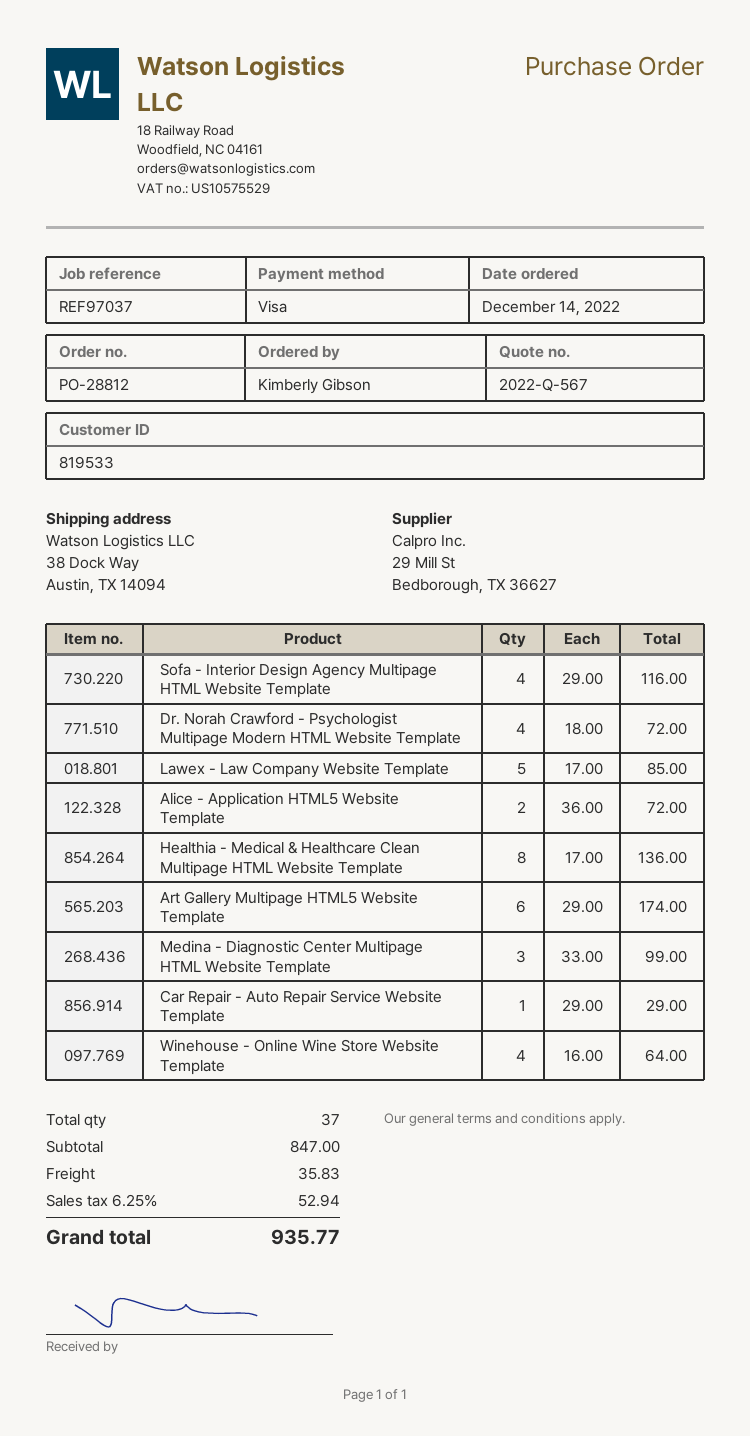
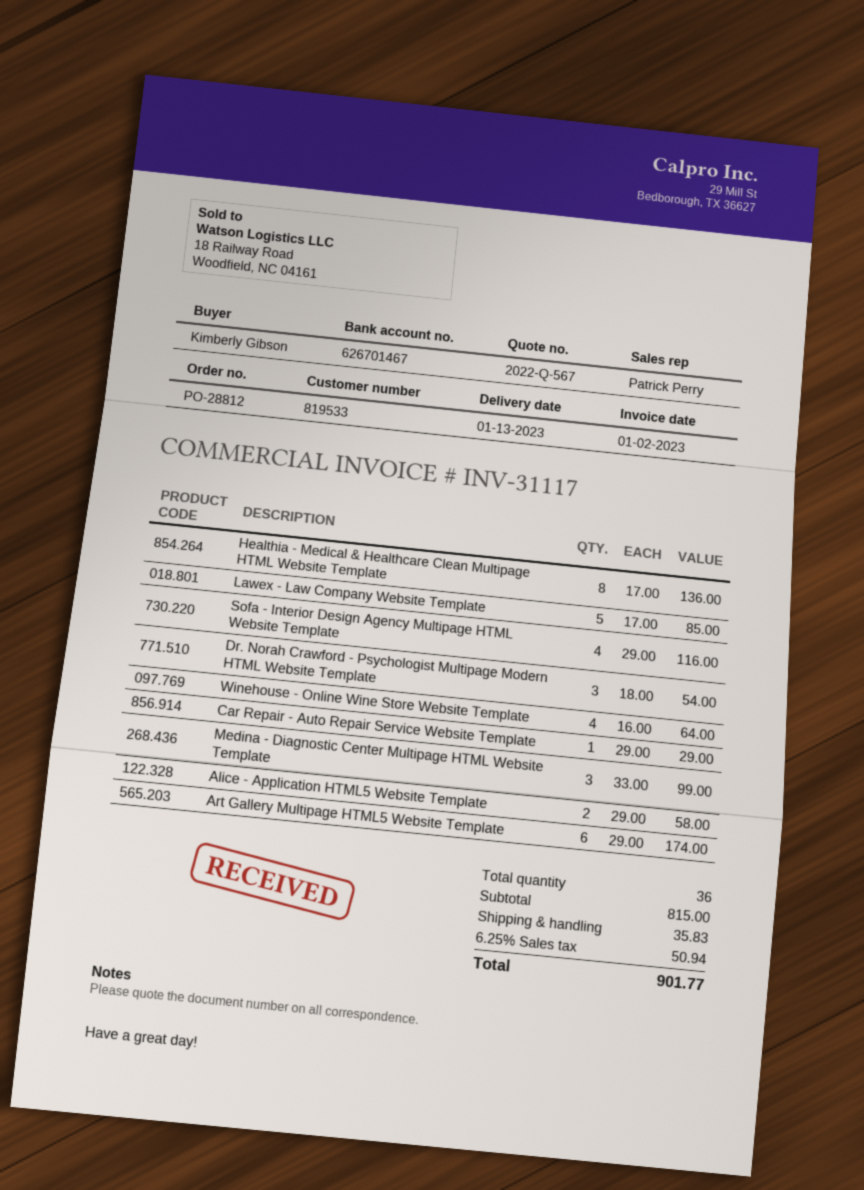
Dr. Norah Crawford - Psychologist Multipage Modern HTML Website Template: 4 x 18.00 = 72.00 -> 3 x 18.00 = 54.00
Alice - Application HTML5 Website Template: 2 x 36.00 = 72.00 -> 2 x 29.00 = 58.00
total quantity: 37 -> 36
subtotal: 847.00 -> 815.00
tax: 6.25% = 52.94 -> 6.25% = 50.94
total: 935.77 -> 901.77

